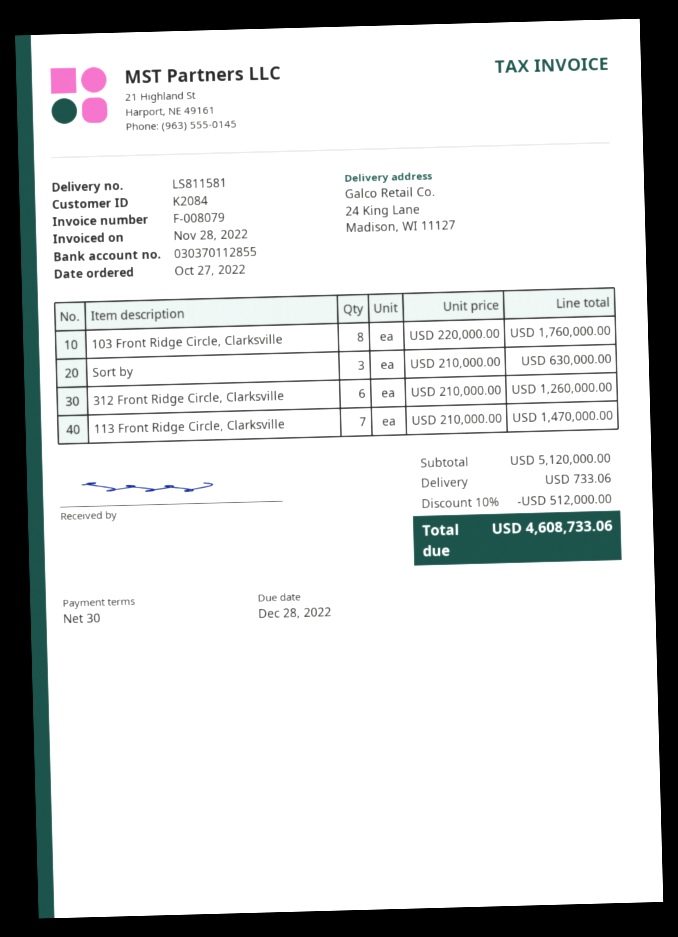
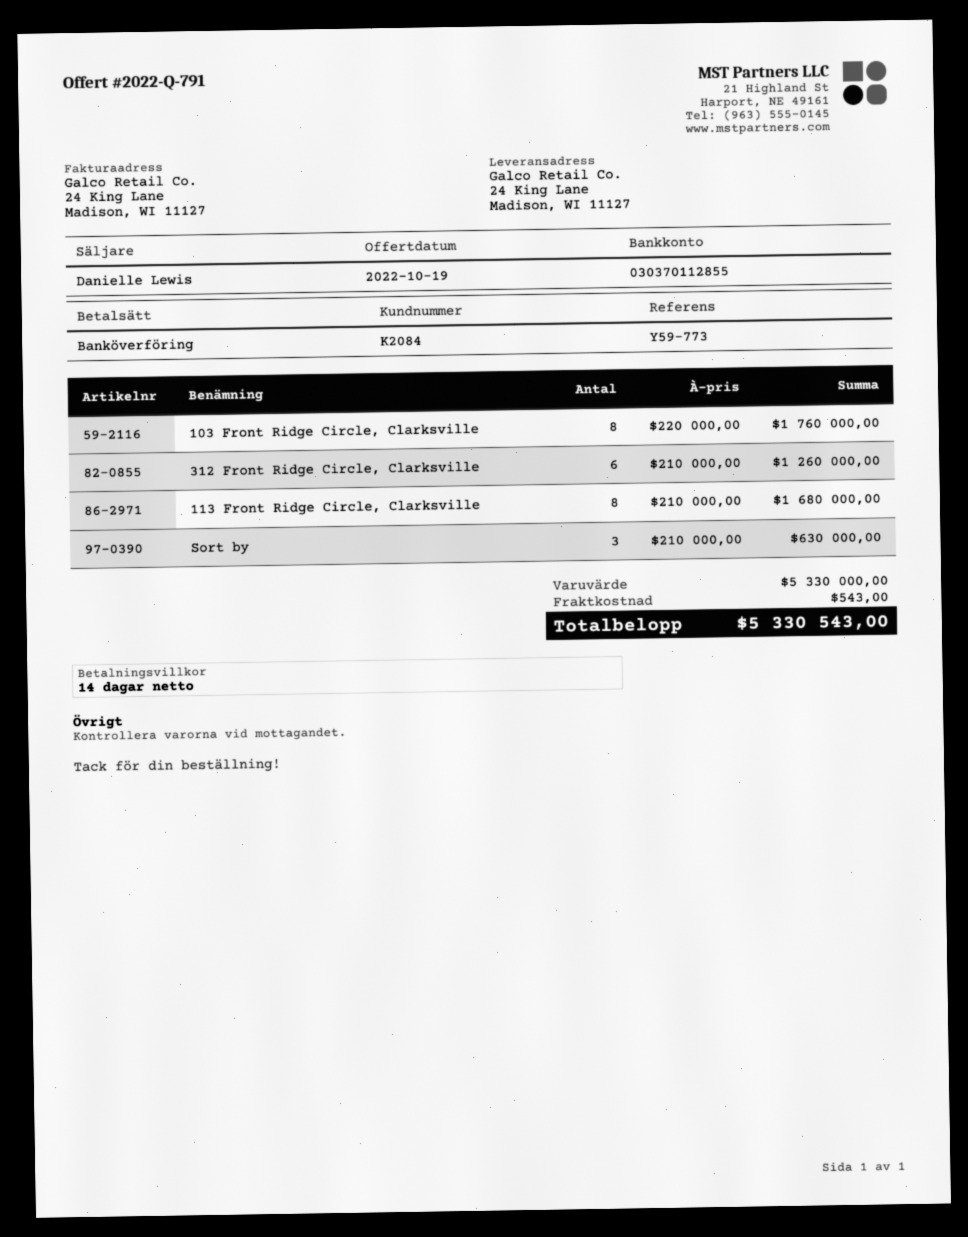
payment terms: 30 days -> 14 days
113 Front Ridge Circle, Clarksville: 7 x 210000.00 = 1470000.00 -> 8 x 210000.00 = 1680000.00
subtotal: 5120000.00 -> 5330000.00
discount: 10% = 512000.00 -> none
shipping: 733.06 -> 543.00
total: 4608733.06 -> 5330543.00

